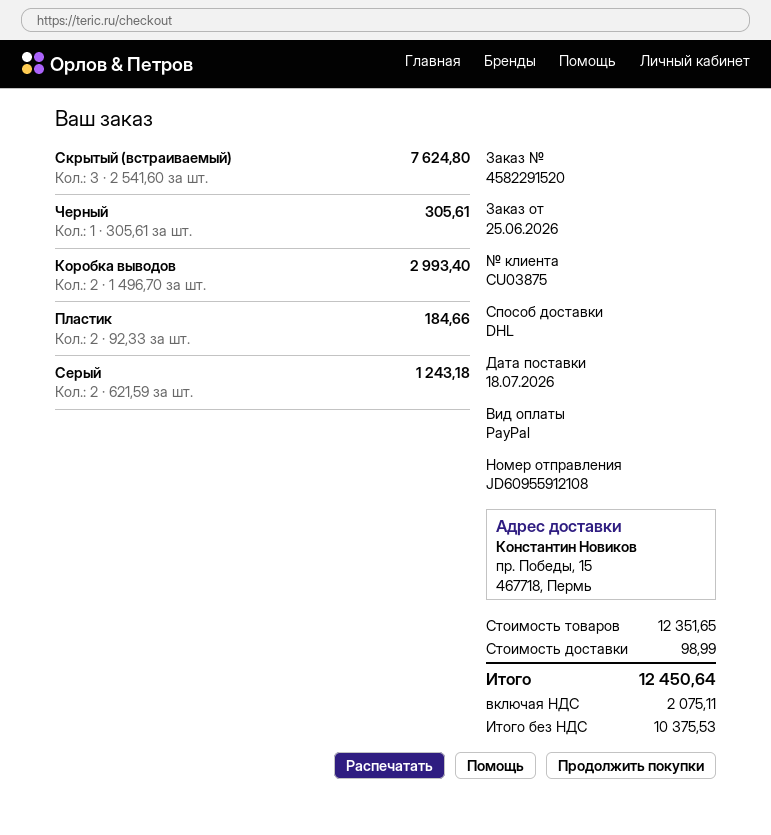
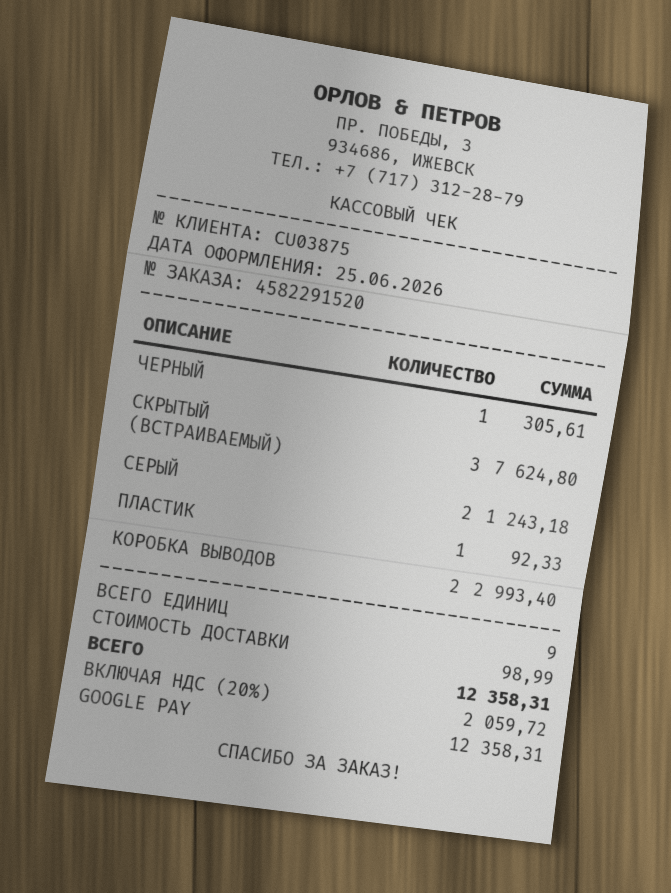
payment method: PayPal -> Google Pay
Пластик: 2 for 184.66 -> 1 for 92.33
tax: 2075.11 -> 2059.72
total: 12450.64 -> 12358.31

